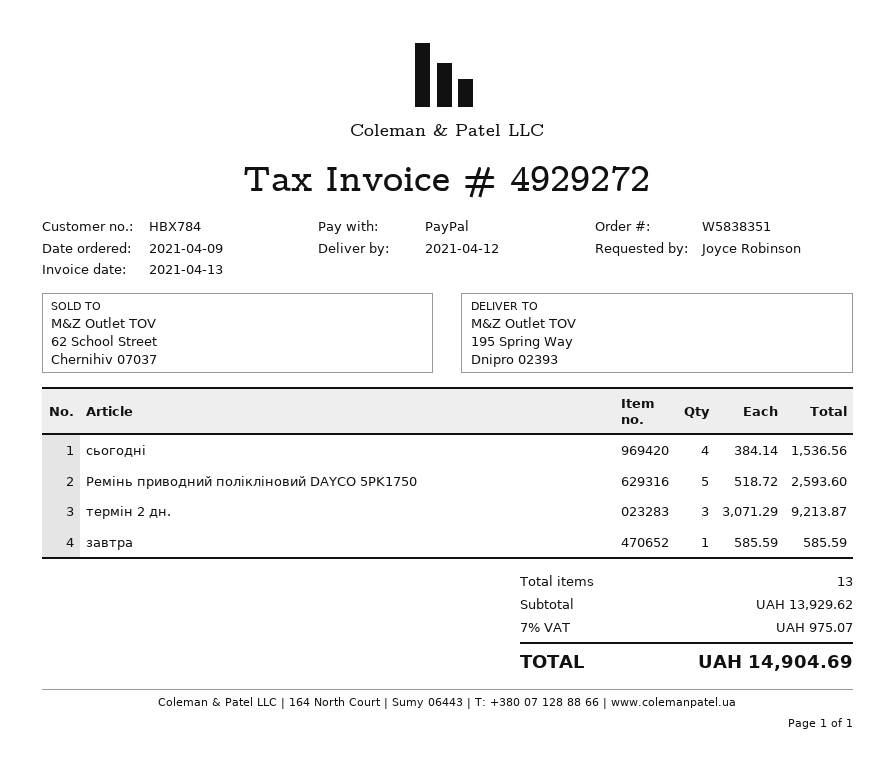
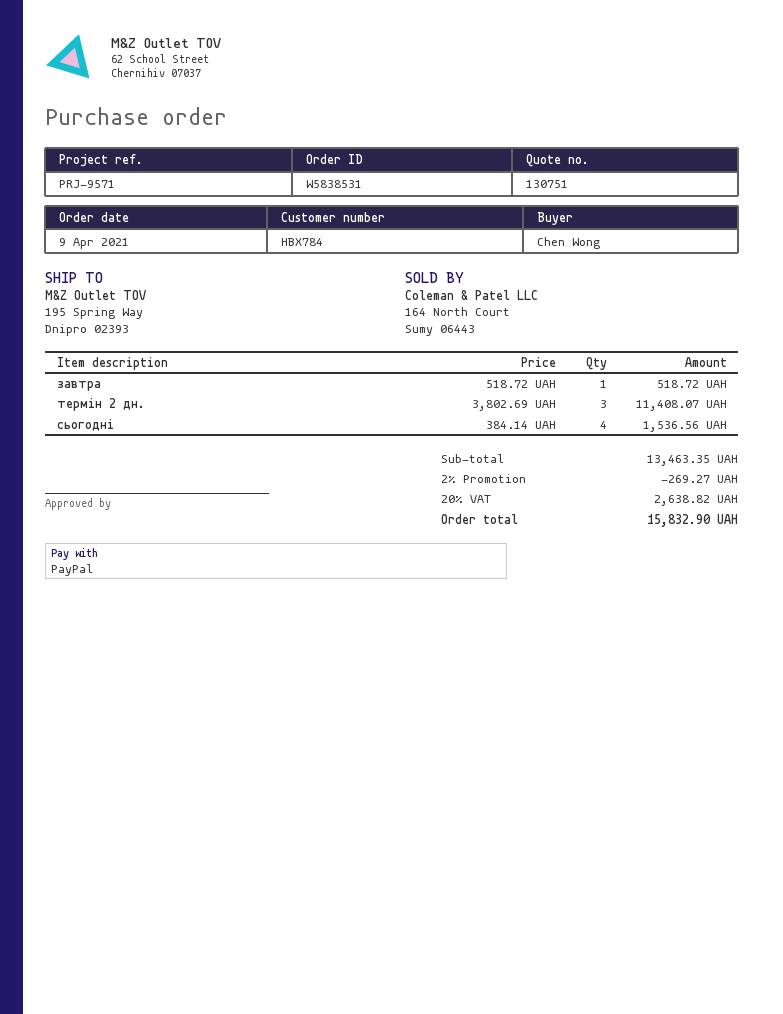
order number: W5838351 -> W5838531
ordered by: Joyce Robinson -> Chen Wong
Ремінь приводний полікліновий DAYCO 5PK1750: 5 x 518.72 = 2593.60 -> none
термін 2 дн.: 3 x 3071.29 = 9213.87 -> 3 x 3802.69 = 11408.07
завтра: 1 x 585.59 = 585.59 -> 1 x 518.72 = 518.72
subtotal: 13929.62 -> 13463.35
discount: none -> 2% = 269.27
tax: 7% = 975.07 -> 20% = 2638.82
total: 14904.69 -> 15832.90

